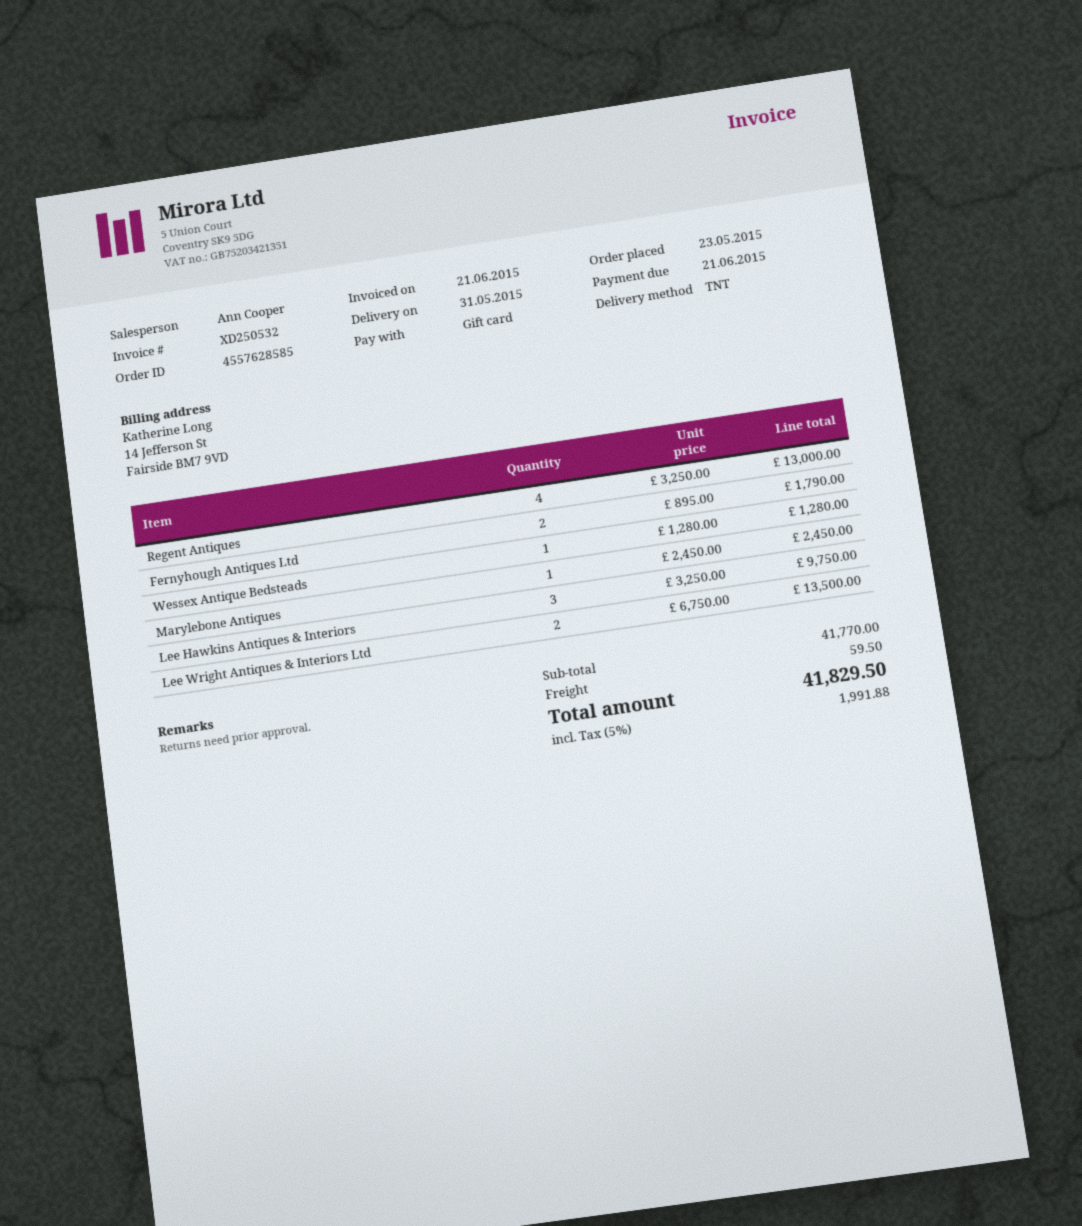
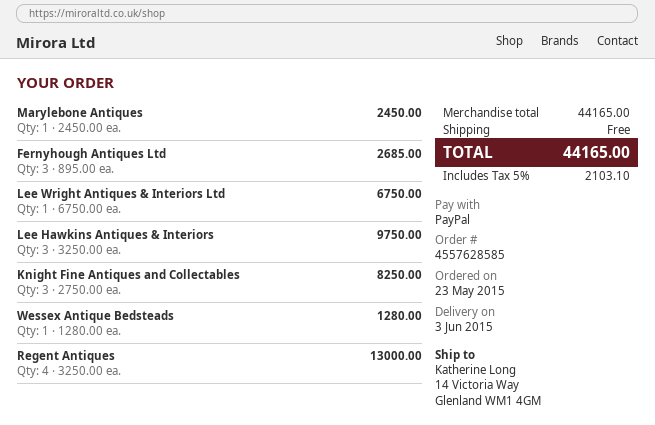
delivery date: 2015-05-31 -> 2015-06-03
payment method: gift card -> PayPal
Fernyhough Antiques Ltd: 2 x 895.00 = 1790.00 -> 3 x 895.00 = 2685.00
Lee Wright Antiques & Interiors Ltd: 2 x 6750.00 = 13500.00 -> 1 x 6750.00 = 6750.00
Knight Fine Antiques and Collectables: none -> 3 x 2750.00 = 8250.00
subtotal: 41770.00 -> 44165.00
shipping: 59.50 -> 0.00
tax: 5% = 1991.88 -> 5% = 2103.10
total: 41829.50 -> 44165.00

